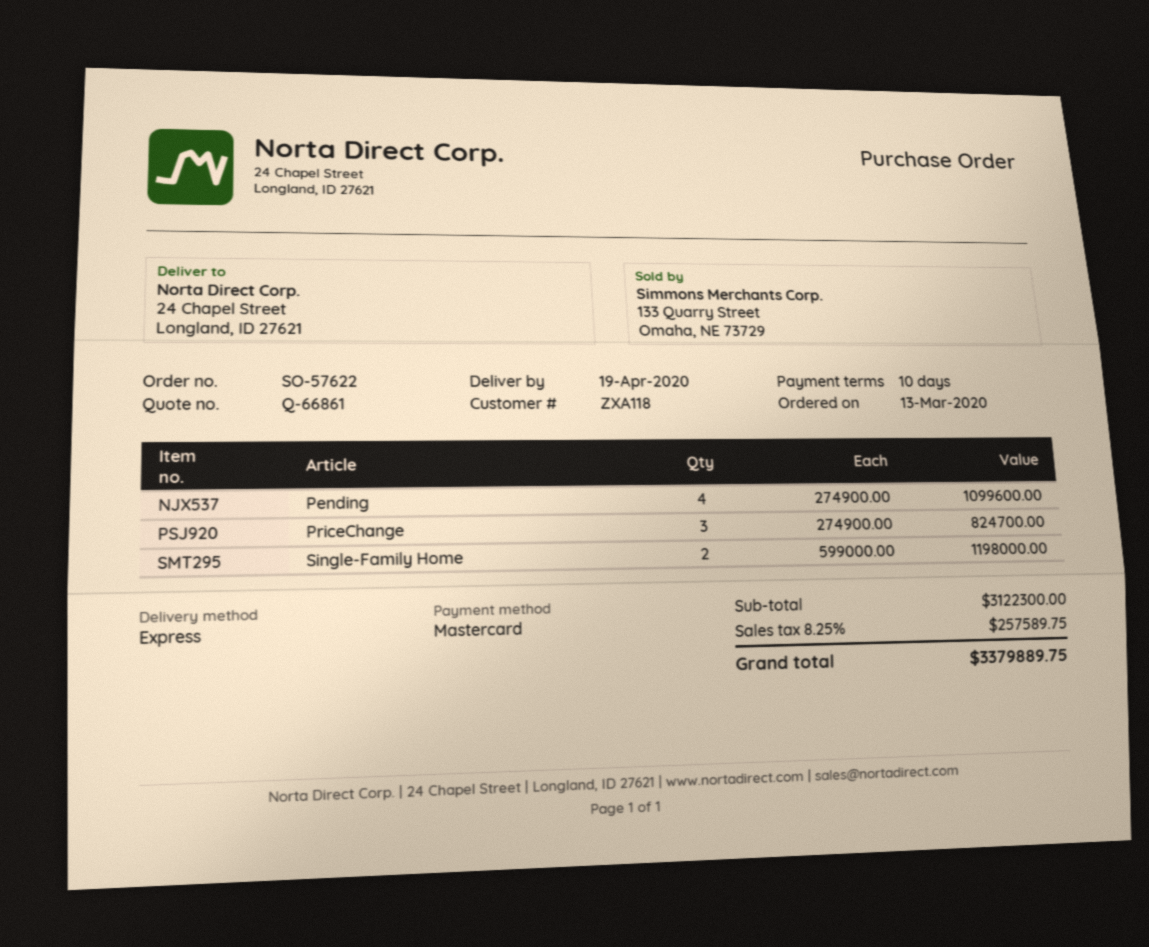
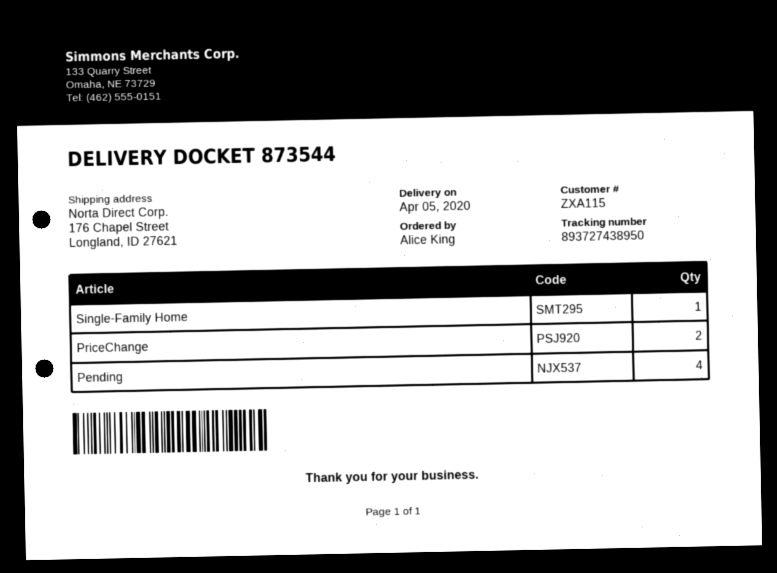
delivery date: 2020-04-19 -> 2020-04-05
customer number: ZXA118 -> ZXA115
ship to: 24 Chapel Street, Longland, ID 27621 -> 176 Chapel Street, Longland, ID 27621
PriceChange: 3 -> 2
Single-Family Home: 2 -> 1

